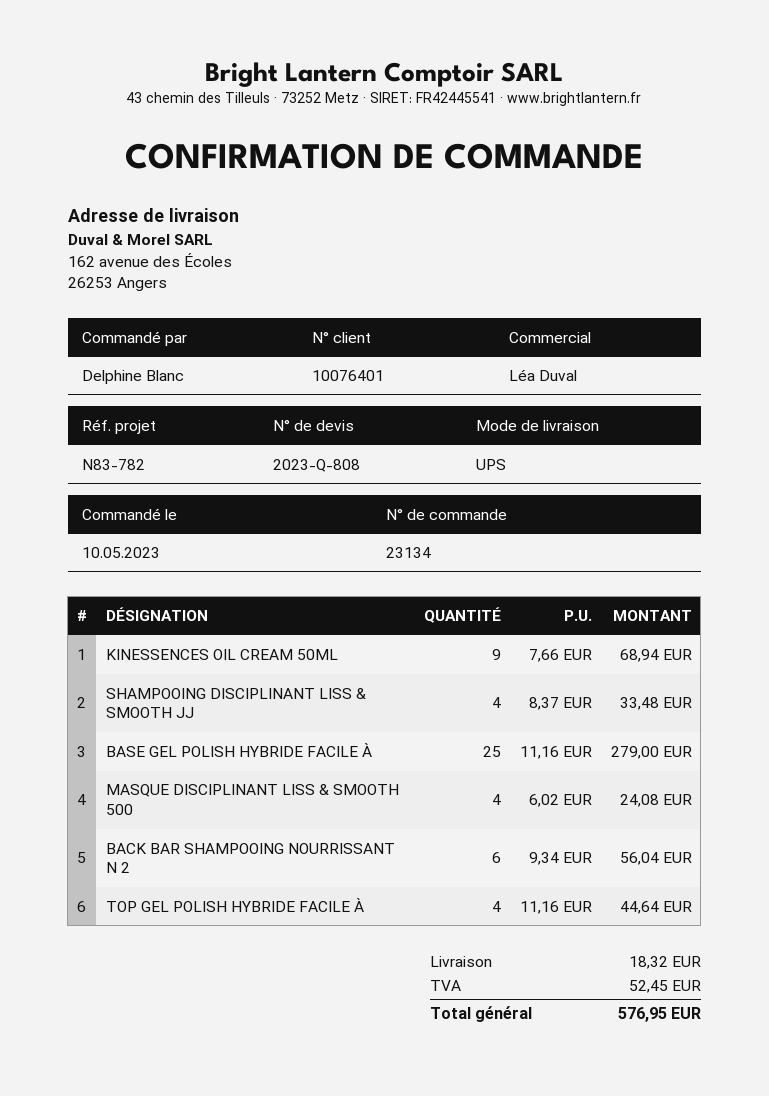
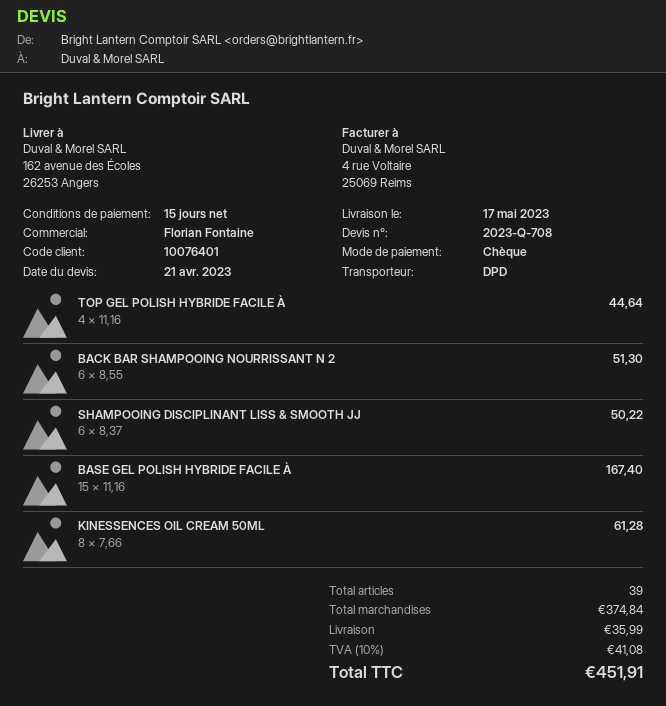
quote number: 2023-Q-808 -> 2023-Q-708
sales rep: Léa Duval -> Florian Fontaine
shipping method: UPS -> DPD
KINESSENCES OIL CREAM 50ML: 9 x 7.66 = 68.94 -> 8 x 7.66 = 61.28
SHAMPOOING DISCIPLINANT LISS & SMOOTH JJ: 4 x 8.37 = 33.48 -> 6 x 8.37 = 50.22
BASE GEL POLISH HYBRIDE FACILE À: 25 x 11.16 = 279.00 -> 15 x 11.16 = 167.40
MASQUE DISCIPLINANT LISS & SMOOTH 500: 4 x 6.02 = 24.08 -> none
BACK BAR SHAMPOOING NOURRISSANT N 2: 6 x 9.34 = 56.04 -> 6 x 8.55 = 51.30
shipping: 18.32 -> 35.99
tax: 52.45 -> 41.08
total: 576.95 -> 451.91

